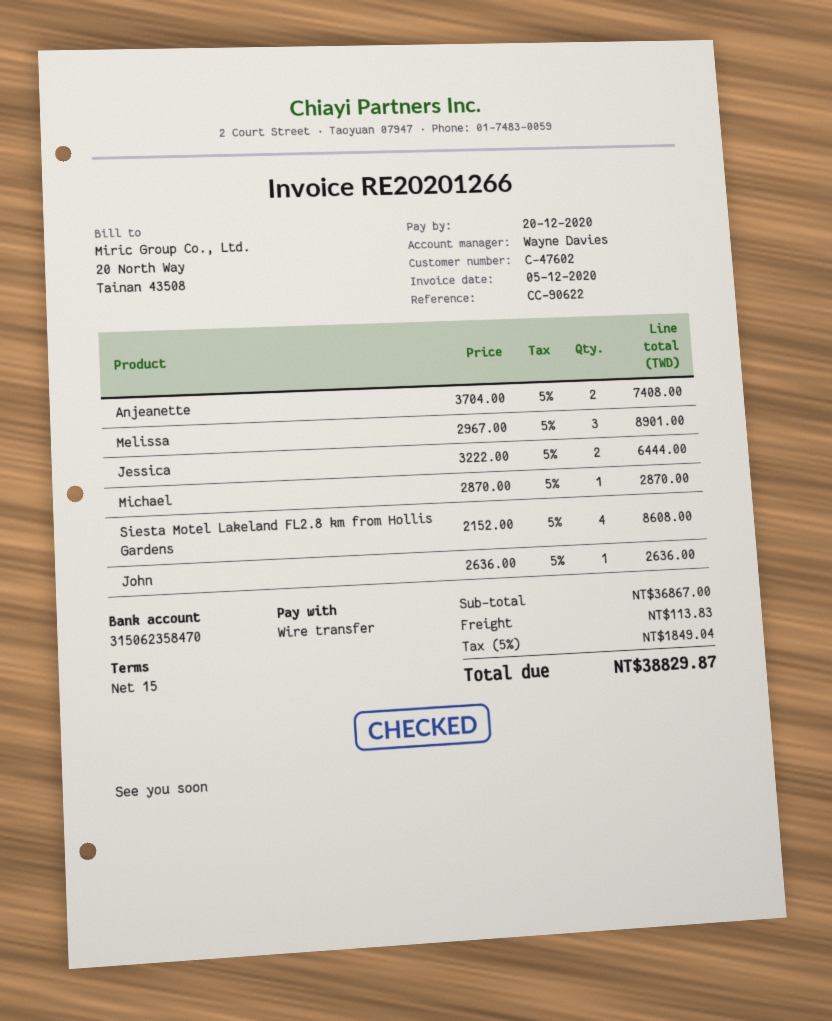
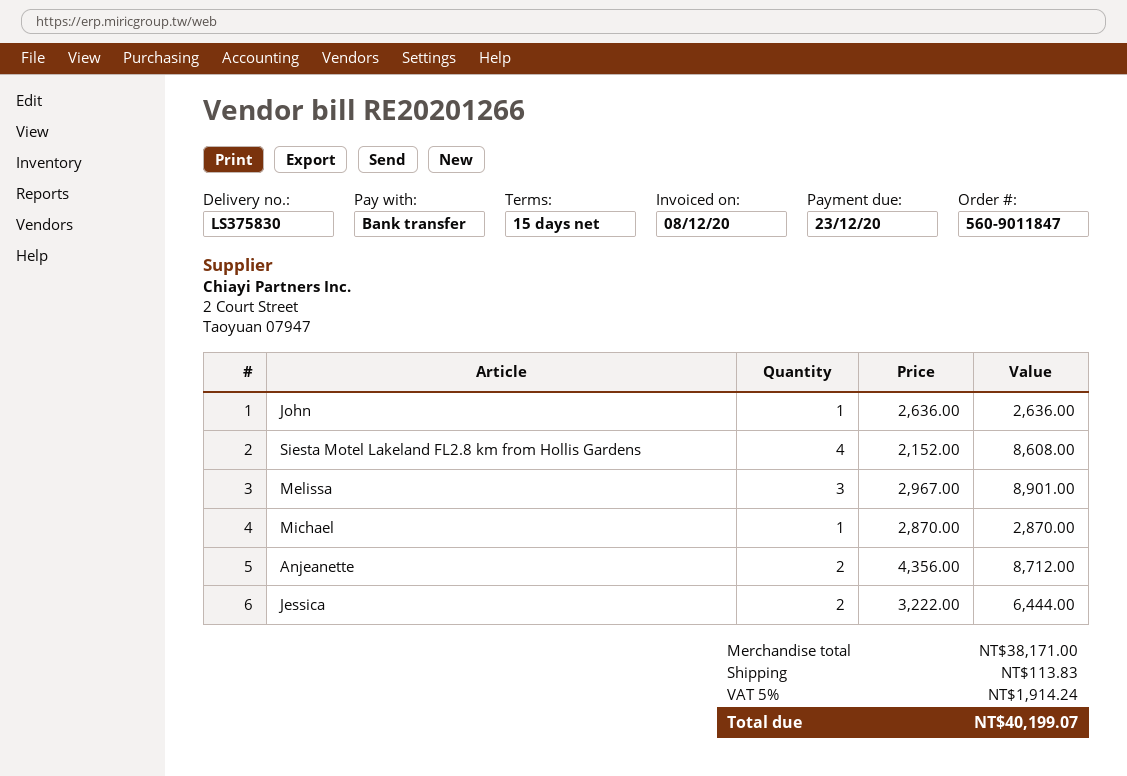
invoice date: 2020-12-05 -> 2020-12-08
due date: 2020-12-20 -> 2020-12-23
Anjeanette: 2 x 3704.00 = 7408.00 -> 2 x 4356.00 = 8712.00
subtotal: 36867.00 -> 38171.00
tax: 5% = 1849.04 -> 5% = 1914.24
total: 38829.87 -> 40199.07

